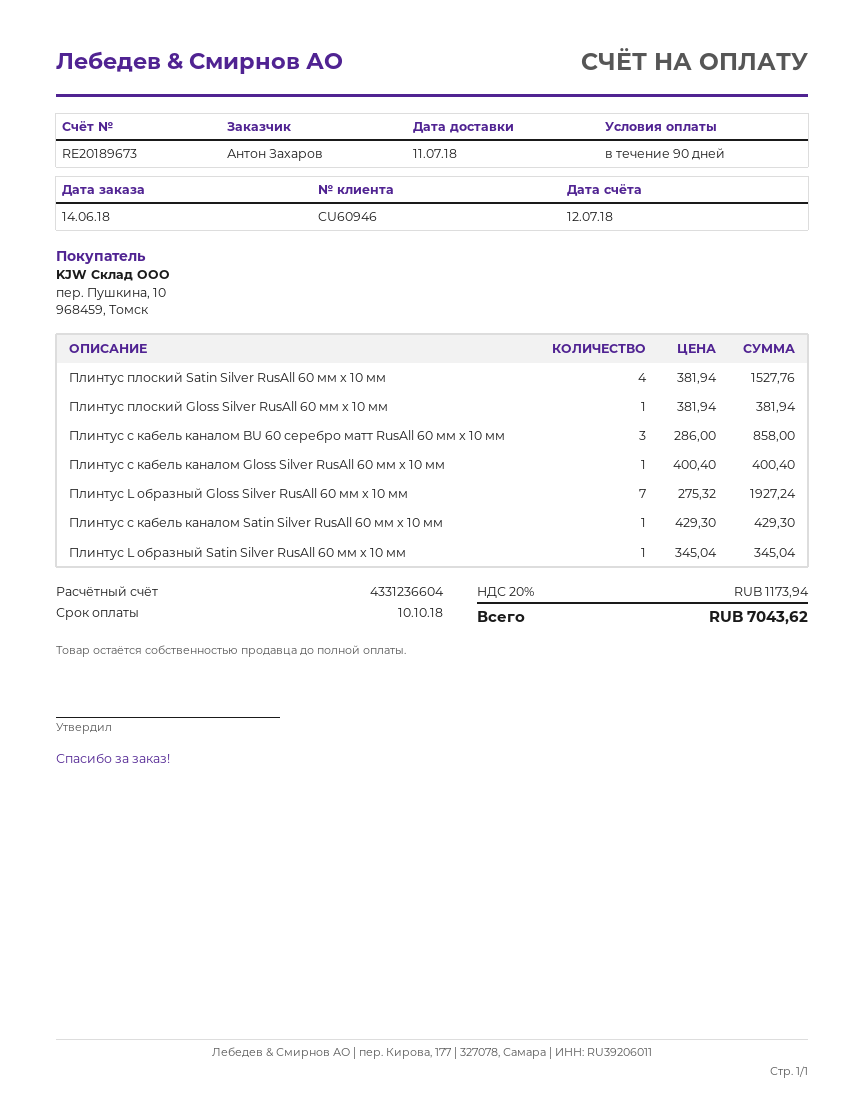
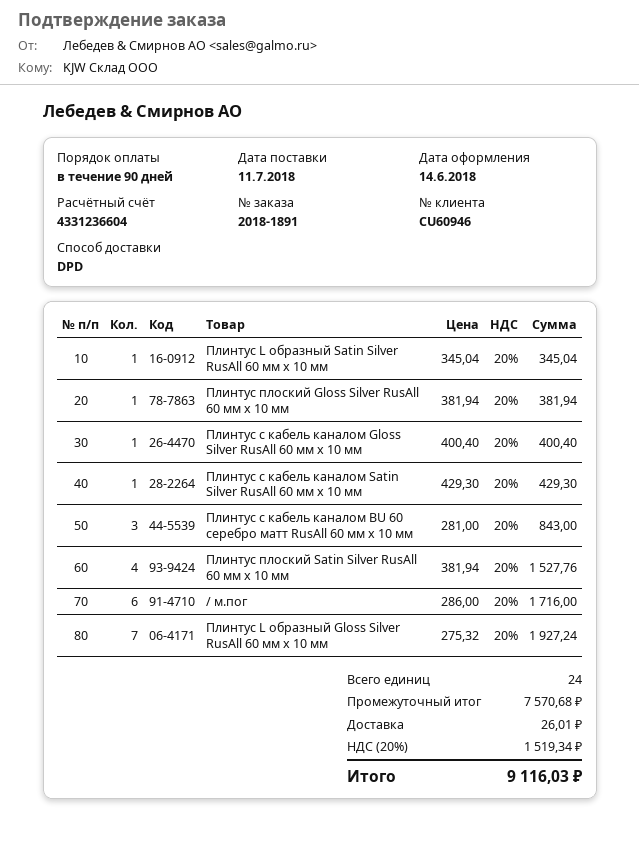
Плинтус с кабель каналом BU 60 серебро матт RusAll 60 мм x 10 мм: 3 x 286.00 = 858.00 -> 3 x 281.00 = 843.00
/ м.пог: none -> 6 x 286.00 = 1716.00
shipping: none -> 26.01
tax: 20% = 1173.94 -> 20% = 1519.34
total: 7043.62 -> 9116.03

